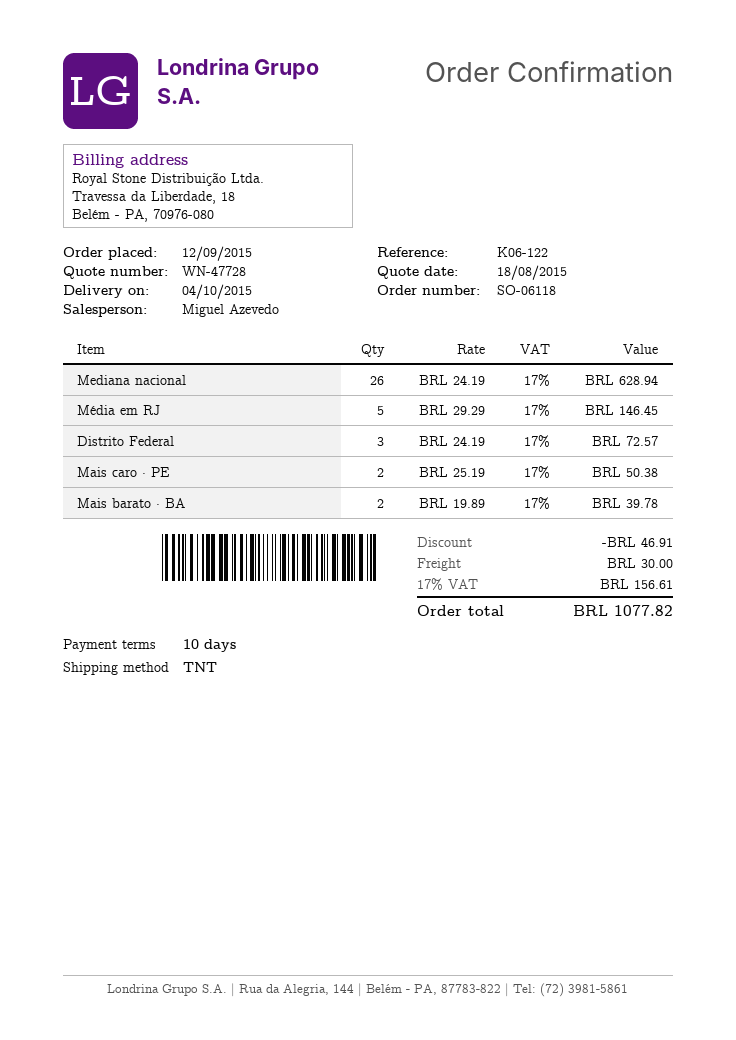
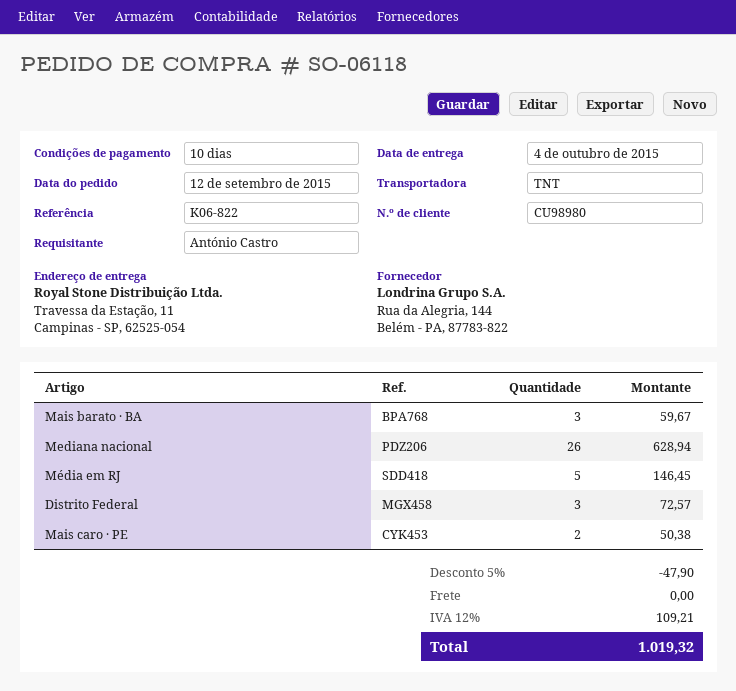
reference: K06-122 -> K06-822
Mais barato · BA: 2 for 39.78 -> 3 for 59.67
discount: 46.91 -> 47.90
shipping: 30.00 -> 0.00
tax: 17% = 156.61 -> 12% = 109.21
total: 1077.82 -> 1019.32

